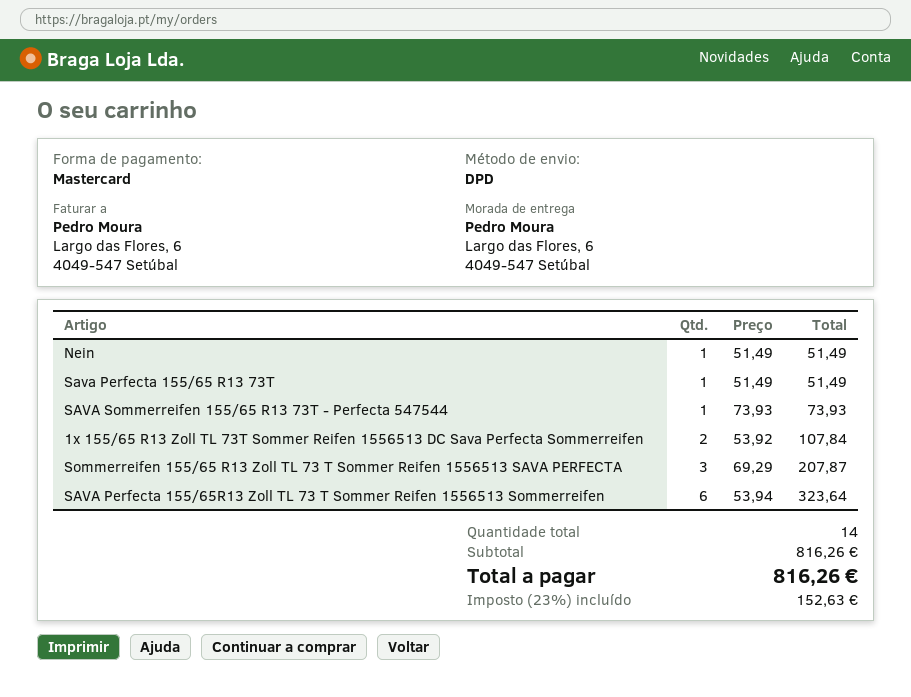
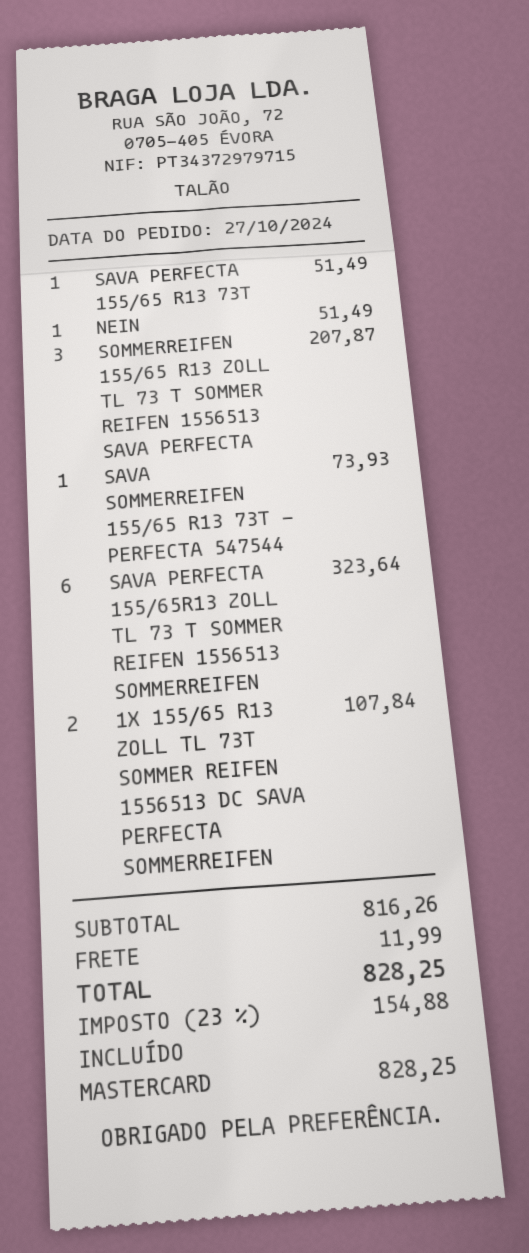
shipping: none -> 11.99
tax: 23% = 152.63 -> 23% = 154.88
total: 816.26 -> 828.25

